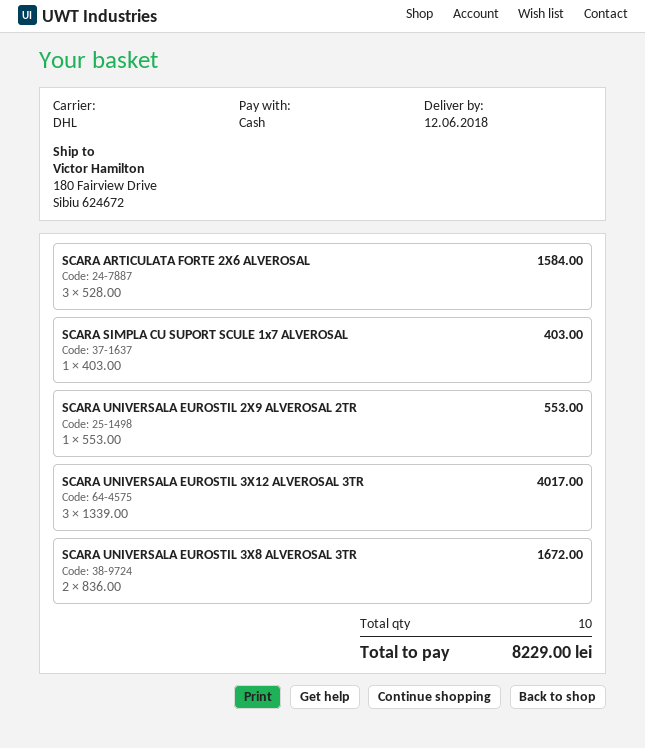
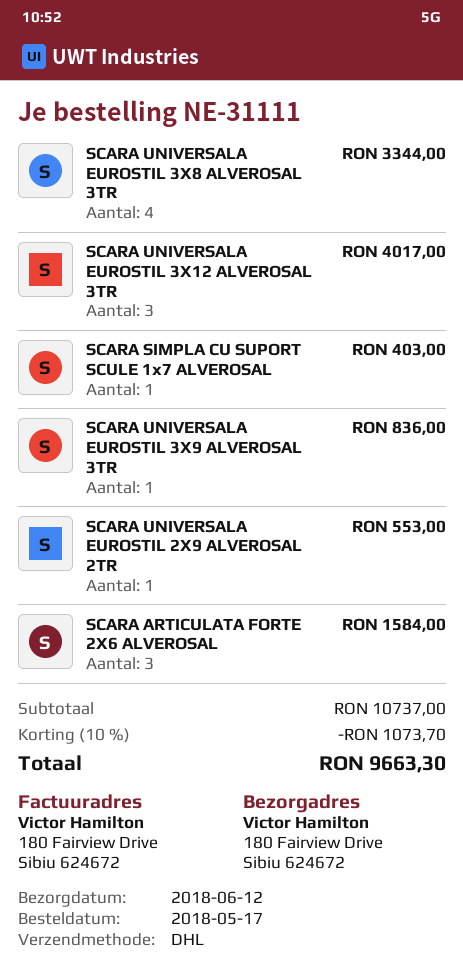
SCARA UNIVERSALA EUROSTIL 3X8 ALVEROSAL 3TR: 2 for 1672.00 -> 4 for 3344.00
SCARA UNIVERSALA EUROSTIL 3X9 ALVEROSAL 3TR: none -> 1 for 836.00
discount: none -> 10% = 1073.70
total: 8229.00 -> 9663.30

